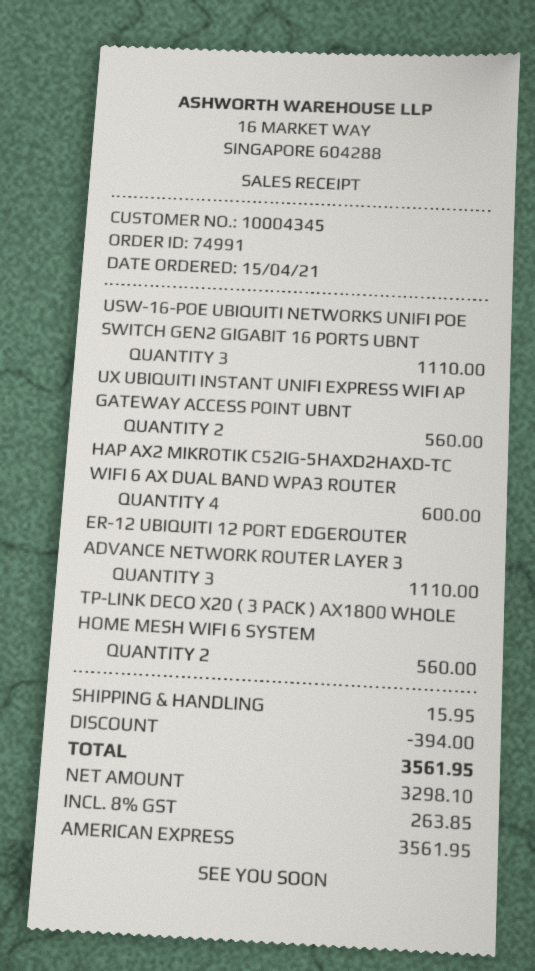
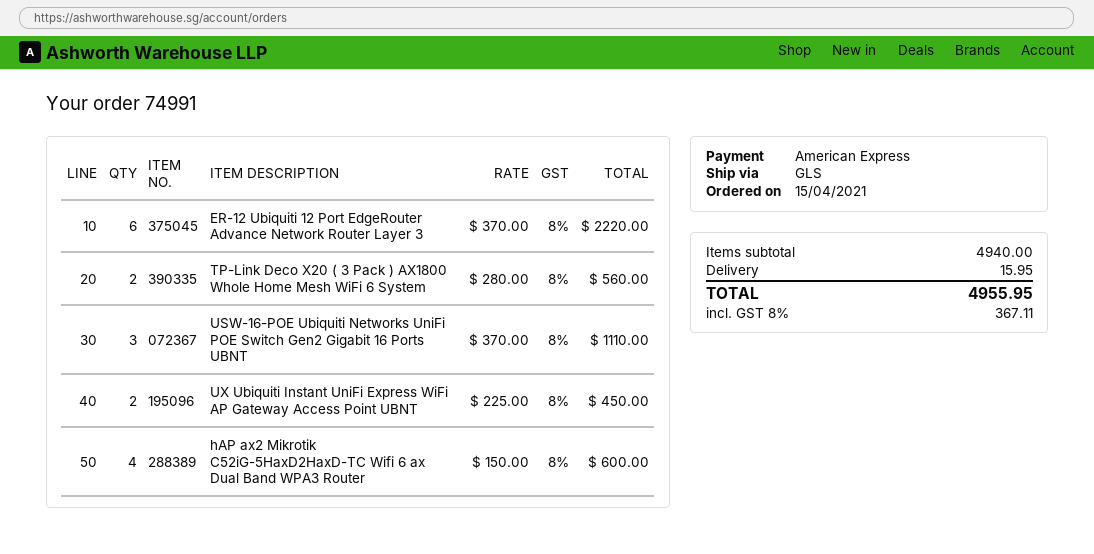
UX UBIQUITI INSTANT UNIFI EXPRESS WIFI AP GATEWAY ACCESS POINT UBNT: 2 for 560.00 -> 2 for 450.00
ER-12 UBIQUITI 12 PORT EDGEROUTER ADVANCE NETWORK ROUTER LAYER 3: 3 for 1110.00 -> 6 for 2220.00
discount: 394.00 -> none
tax: 8% = 263.85 -> 8% = 367.11
total: 3561.95 -> 4955.95

